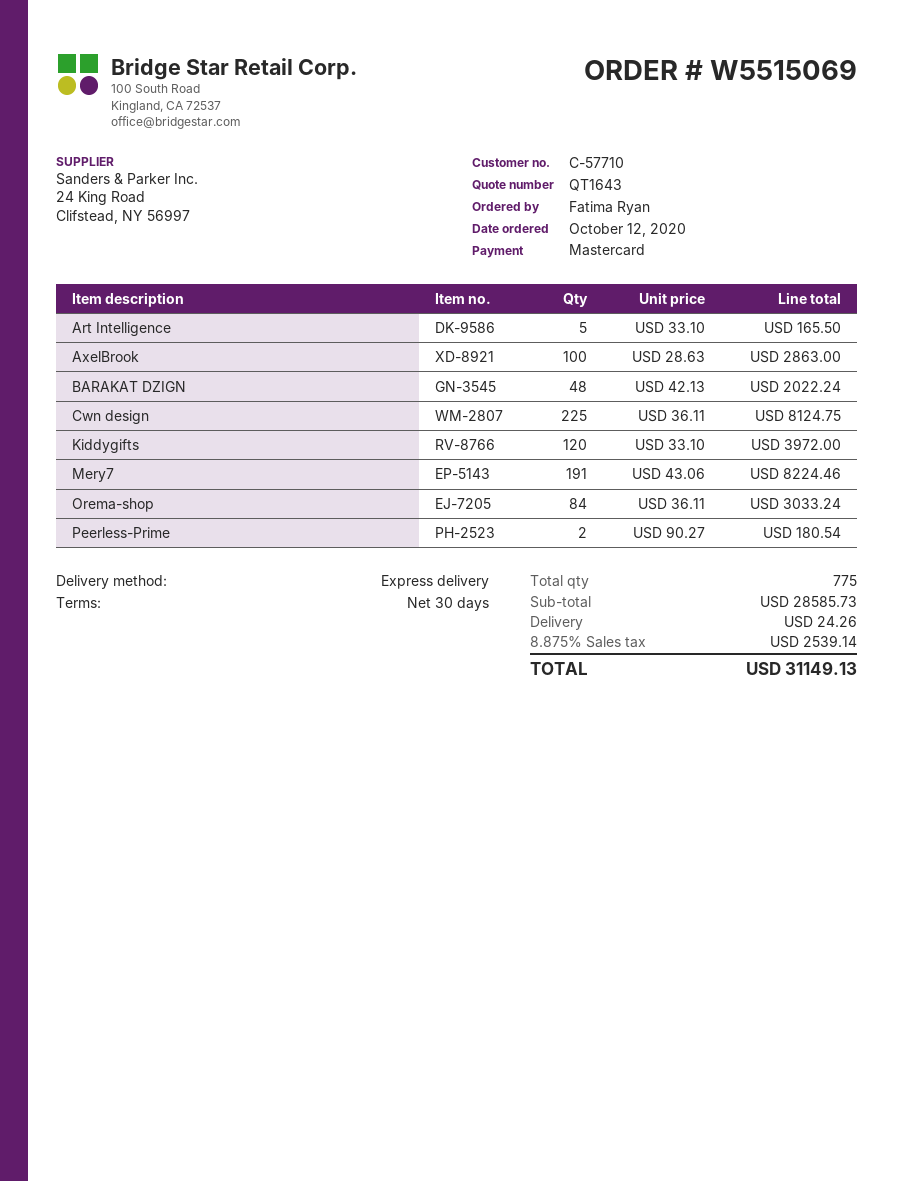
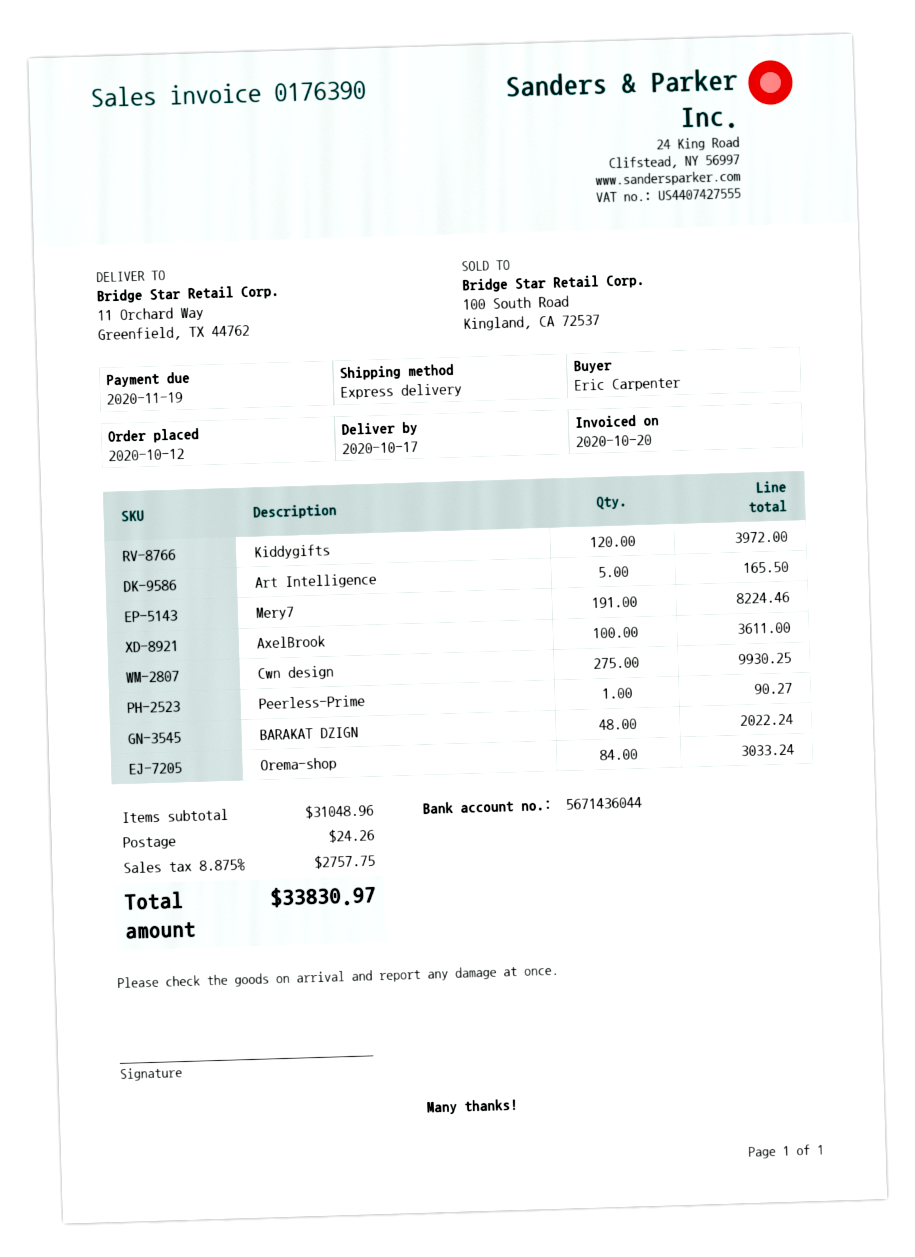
ordered by: Fatima Ryan -> Eric Carpenter
AxelBrook: 100 for 2863.00 -> 100 for 3611.00
Cwn design: 225 for 8124.75 -> 275 for 9930.25
Peerless-Prime: 2 for 180.54 -> 1 for 90.27
subtotal: 28585.73 -> 31048.96
tax: 8.875% = 2539.14 -> 8.875% = 2757.75
total: 31149.13 -> 33830.97

